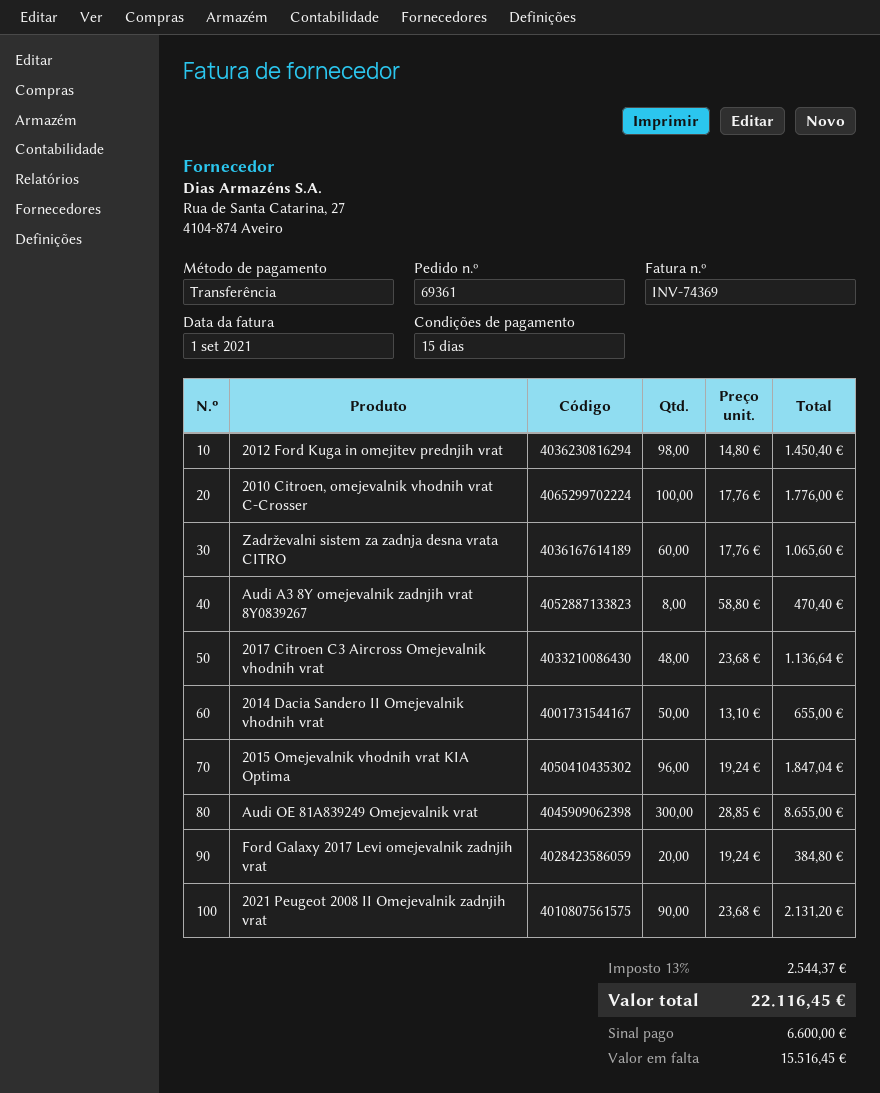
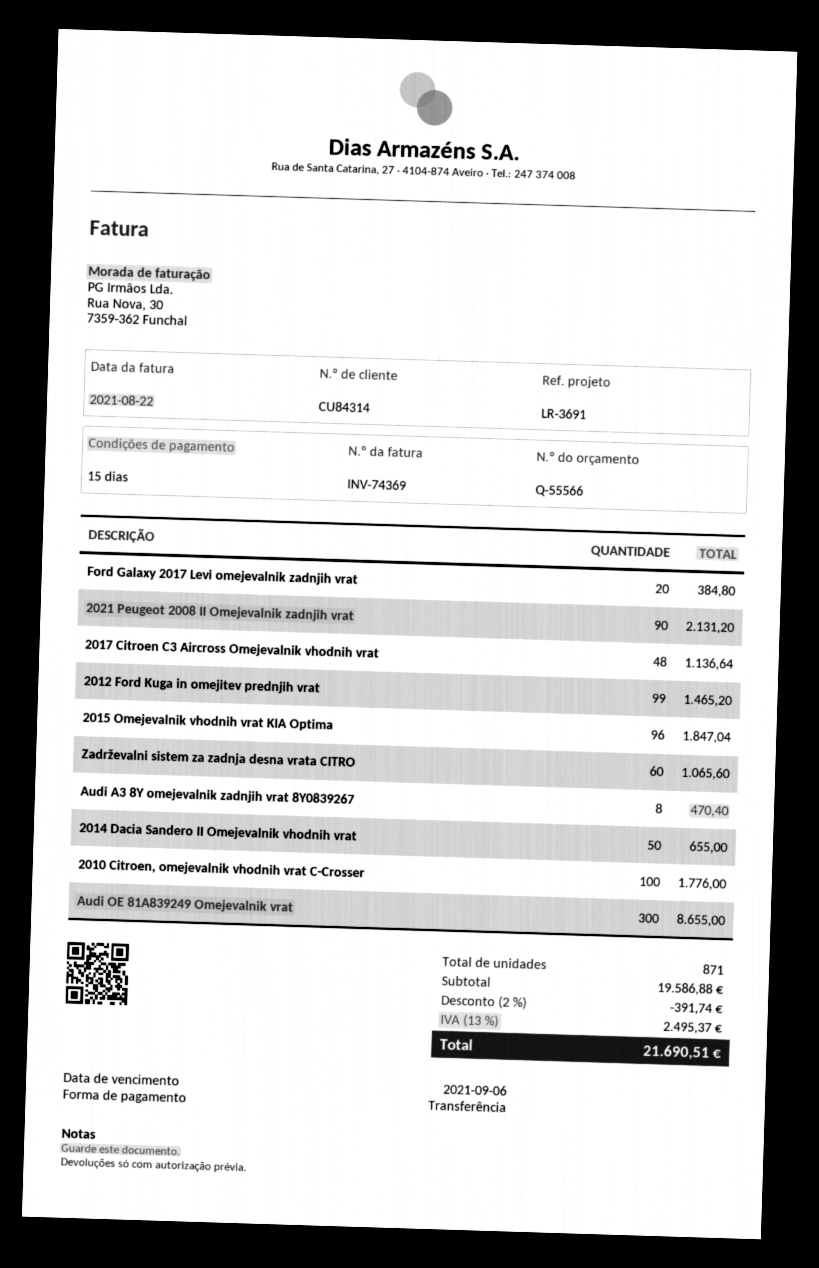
invoice date: 2021-09-01 -> 2021-08-22
2012 Ford Kuga in omejitev prednjih vrat: 98 for 1450.40 -> 99 for 1465.20
discount: none -> 2% = 391.74
tax: 13% = 2544.37 -> 13% = 2495.37
total: 22116.45 -> 21690.51

